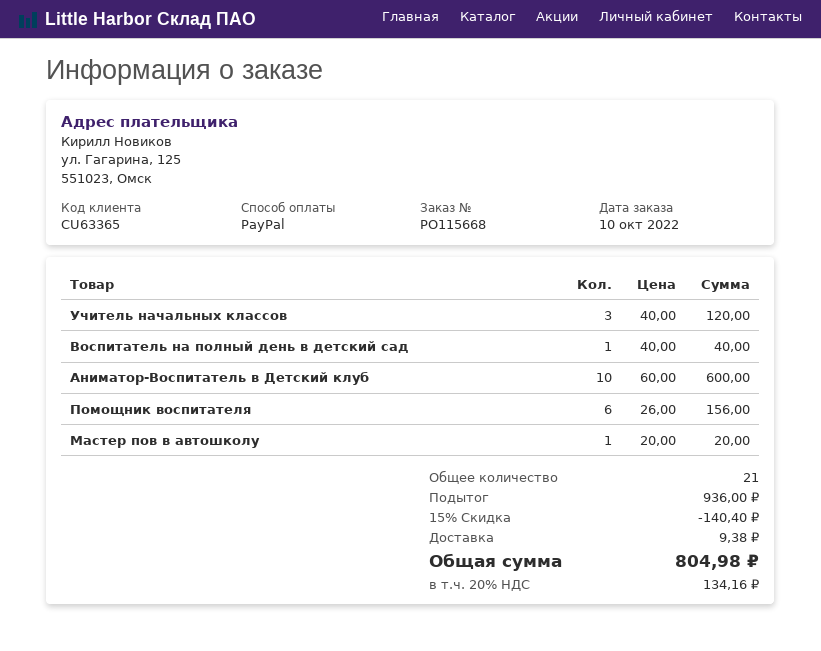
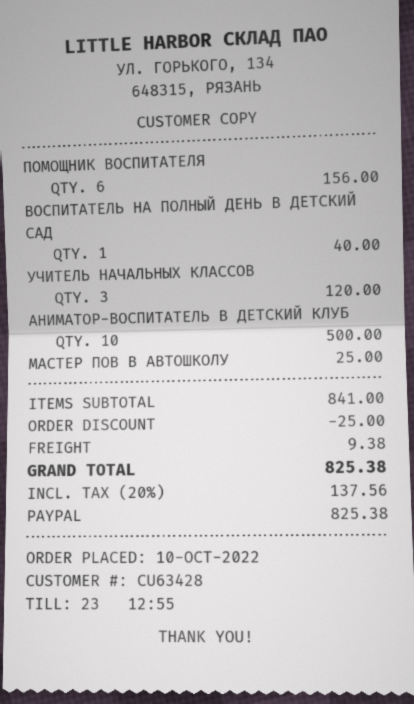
customer number: CU63365 -> CU63428
Аниматор-Воспитатель в Детский клуб: 10 for 600.00 -> 10 for 500.00
Мастер пов в автошколу: 1 for 20.00 -> 1 for 25.00
subtotal: 936.00 -> 841.00
discount: 140.40 -> 25.00
tax: 20% = 134.16 -> 20% = 137.56
total: 804.98 -> 825.38

